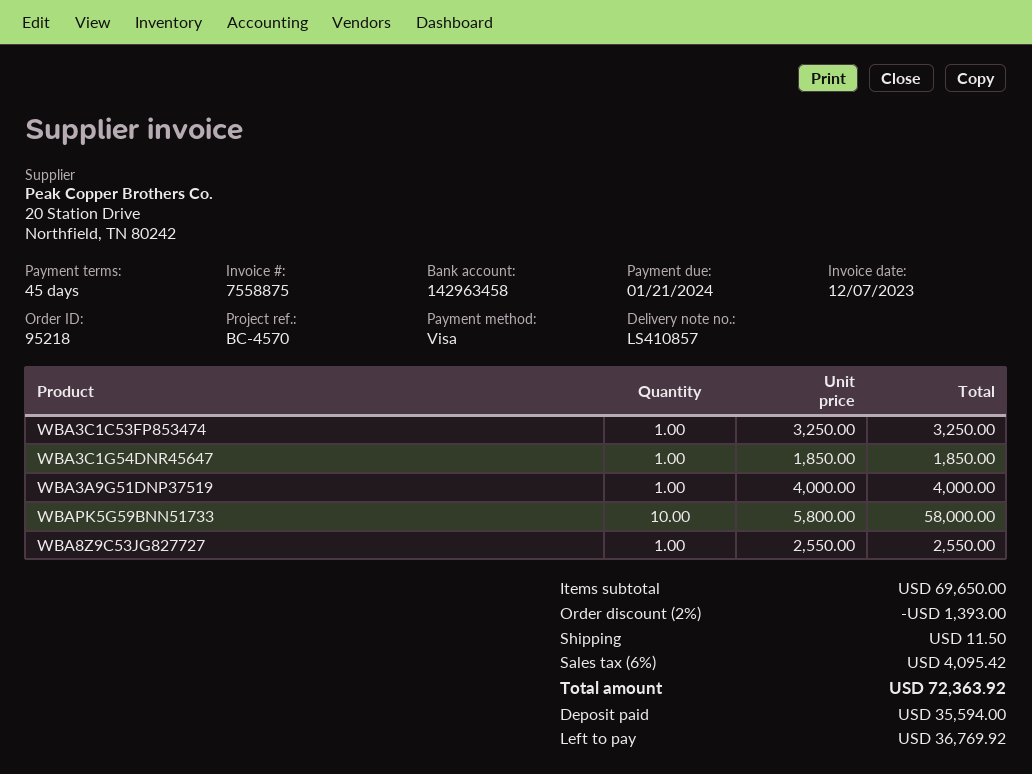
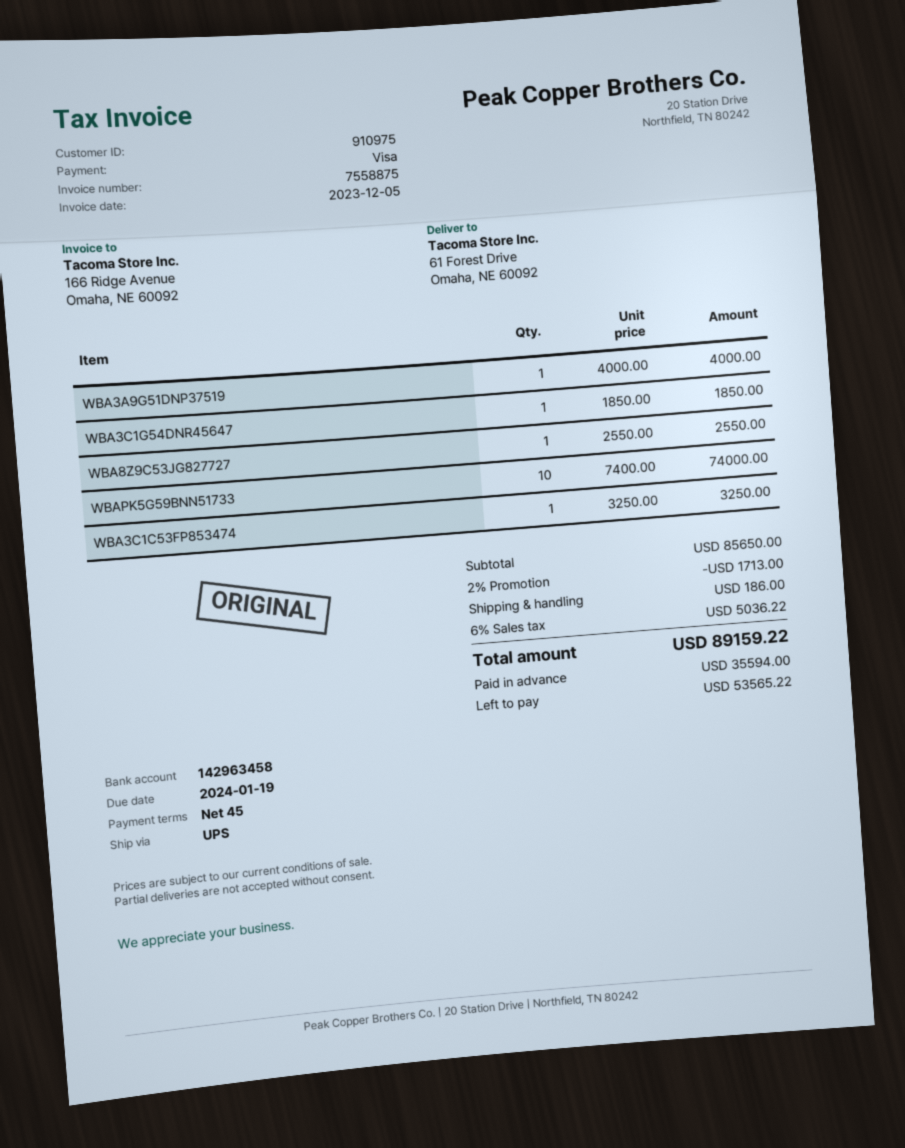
invoice date: 2023-12-07 -> 2023-12-05
due date: 2024-01-21 -> 2024-01-19
WBAPK5G59BNN51733: 10 x 5800.00 = 58000.00 -> 10 x 7400.00 = 74000.00
subtotal: 69650.00 -> 85650.00
discount: 2% = 1393.00 -> 2% = 1713.00
shipping: 11.50 -> 186.00
tax: 6% = 4095.42 -> 6% = 5036.22
total: 72363.92 -> 89159.22
balance: 36769.92 -> 53565.22

